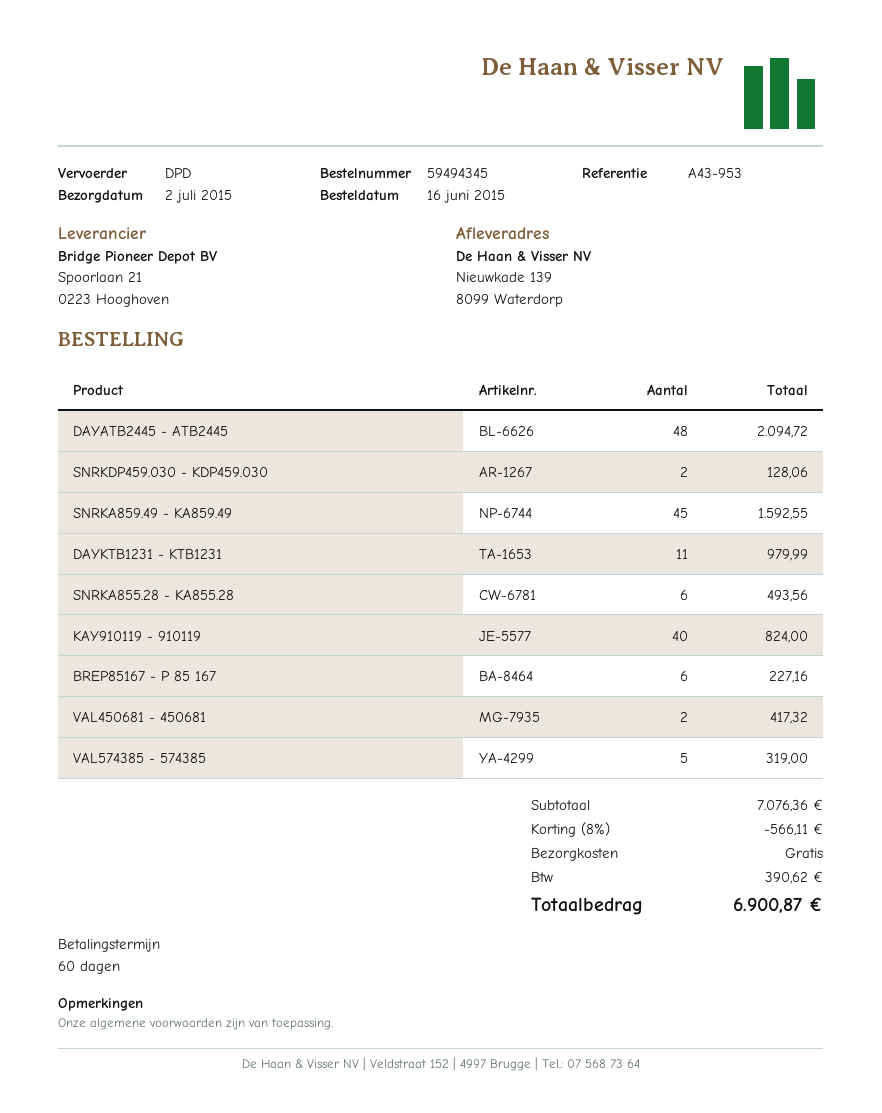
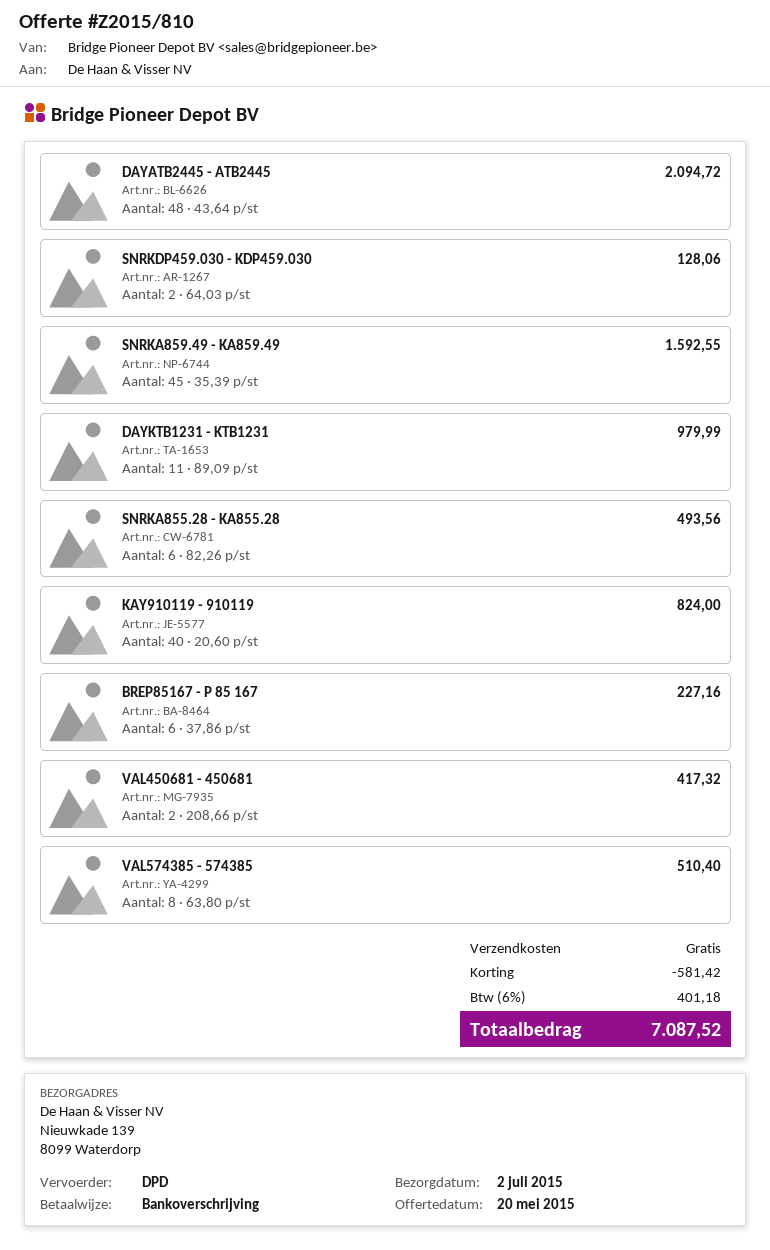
VAL574385 - 574385: 5 for 319.00 -> 8 for 510.40
discount: 566.11 -> 581.42
tax: 390.62 -> 401.18
total: 6900.87 -> 7087.52

